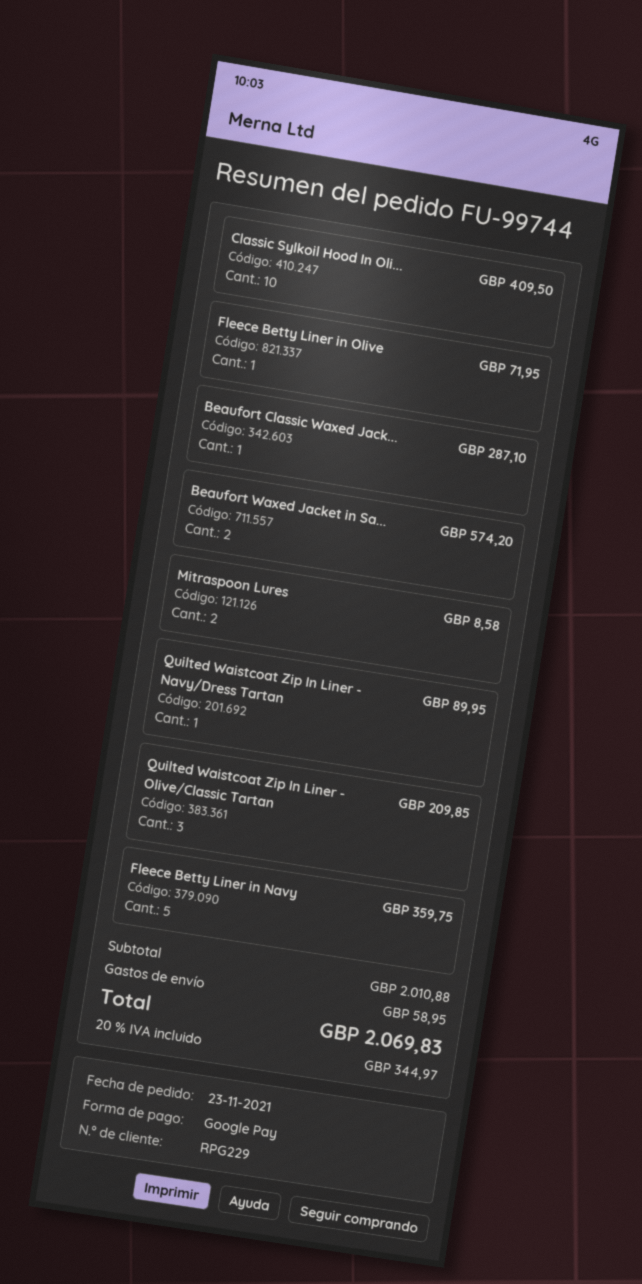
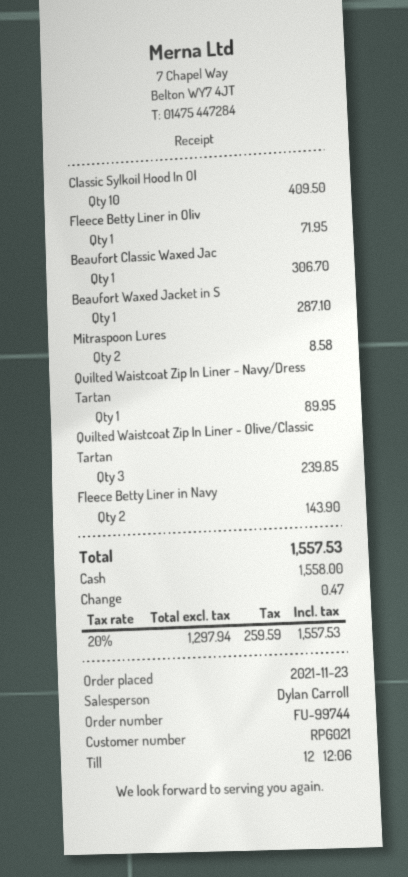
customer number: RPG229 -> RPG021
payment method: Google Pay -> cash
Beaufort Classic Waxed Jack...: 1 for 287.10 -> 1 for 306.70
Beaufort Waxed Jacket in Sa...: 2 for 574.20 -> 1 for 287.10
Quilted Waistcoat Zip In Liner - Olive/Classic Tartan: 3 for 209.85 -> 3 for 239.85
Fleece Betty Liner in Navy: 5 for 359.75 -> 2 for 143.90
shipping: 58.95 -> none
tax: 20% = 344.97 -> 20% = 259.59
total: 2069.83 -> 1557.53

